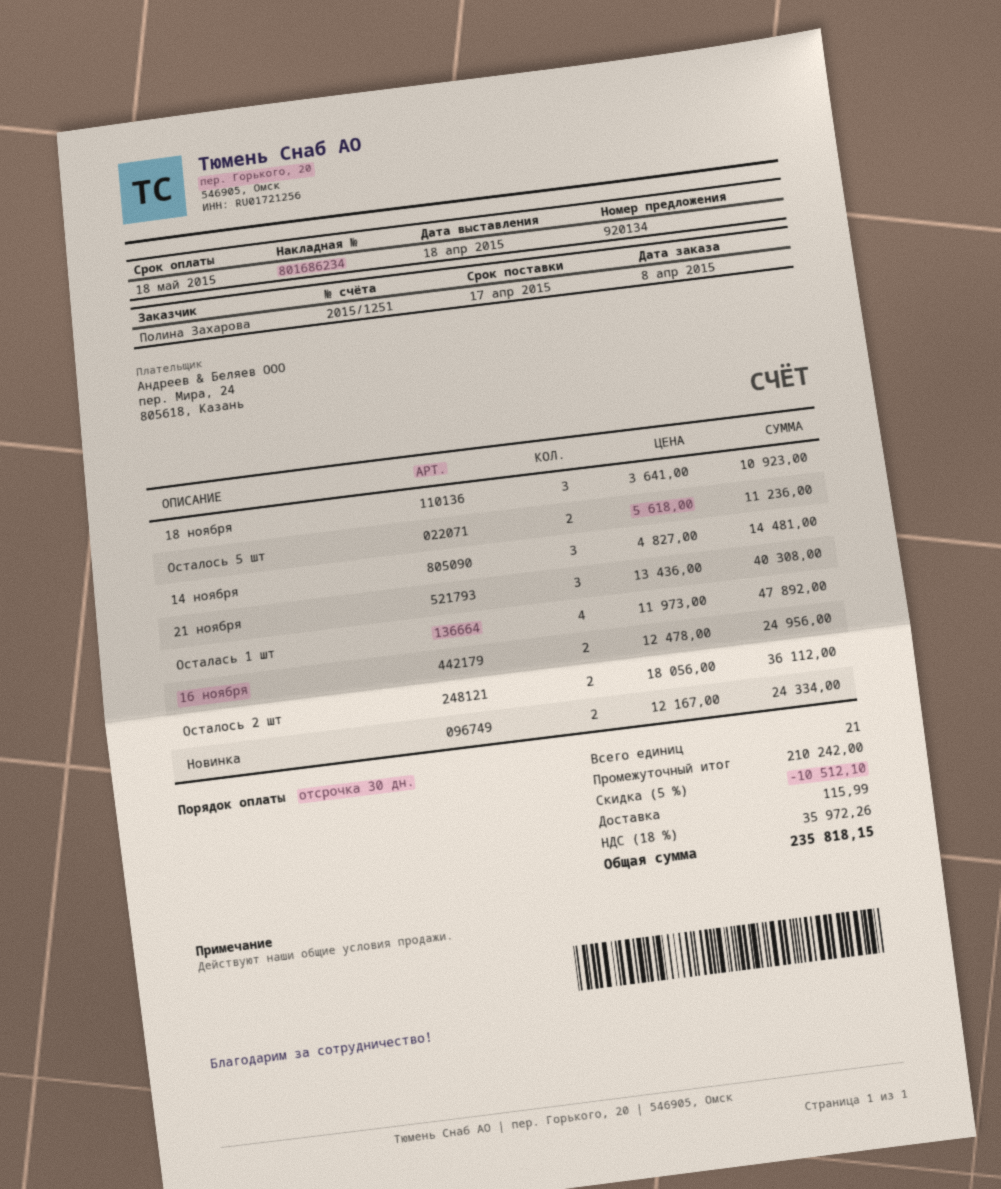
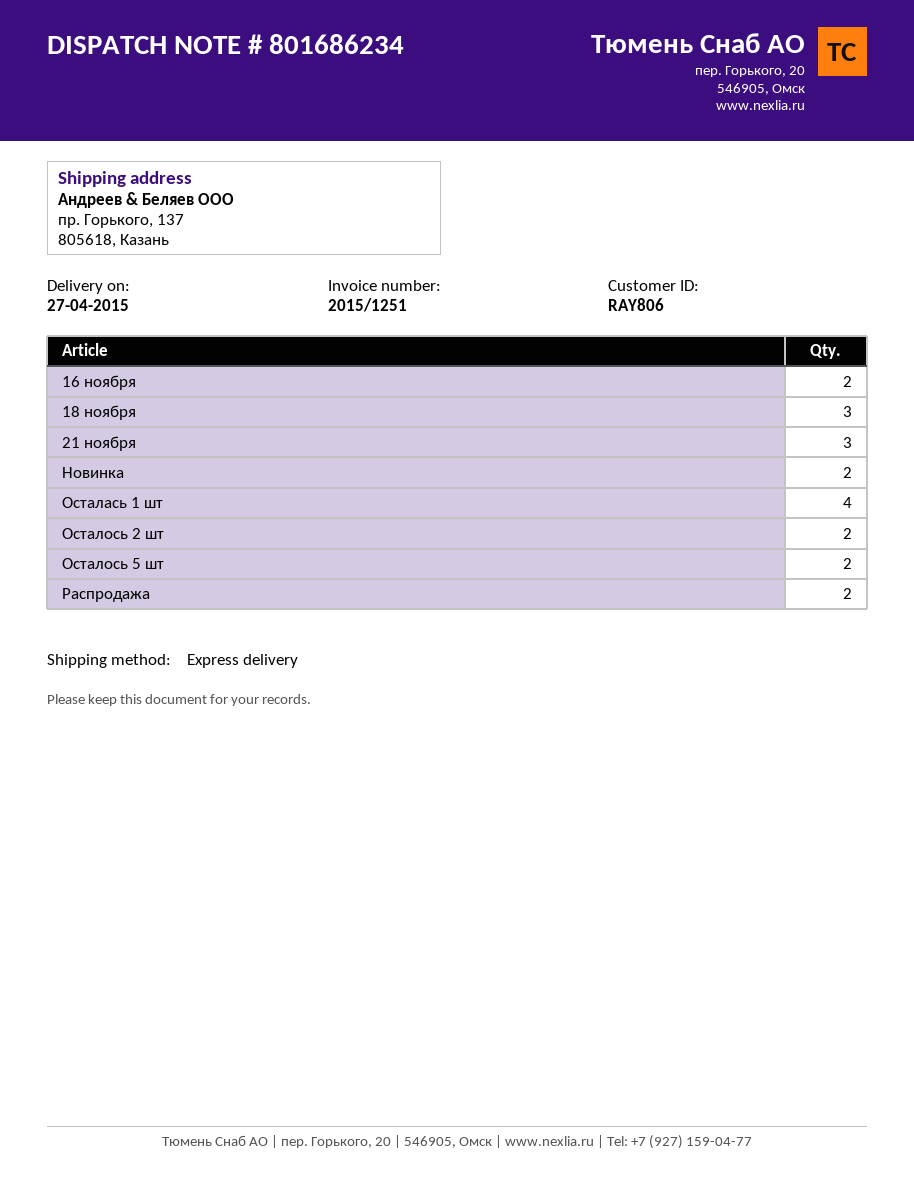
delivery date: 2015-04-17 -> 2015-04-27
14 ноября: 3 -> none
Распродажа: none -> 2

